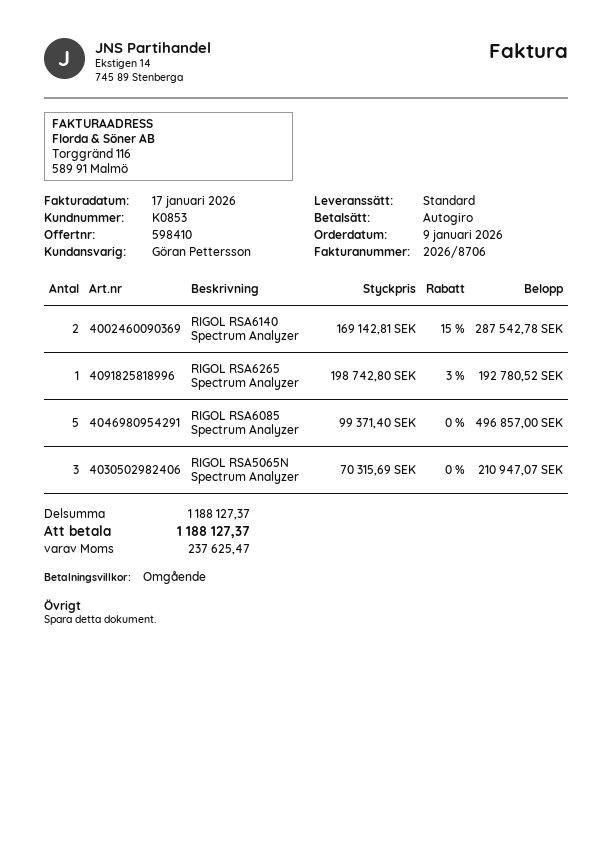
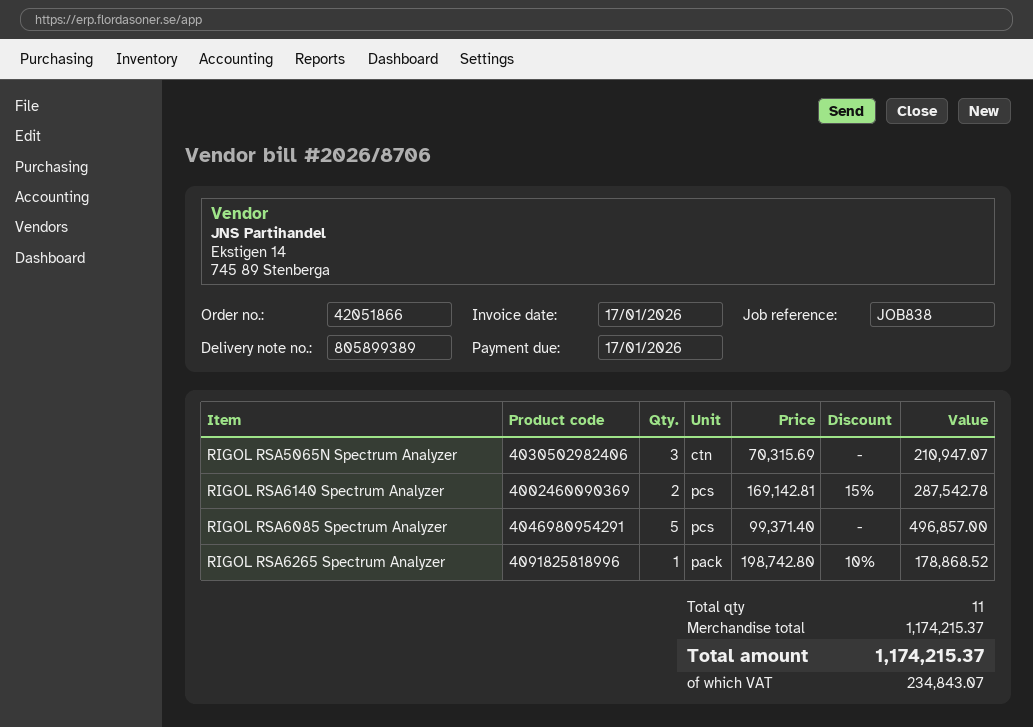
RIGOL RSA6265 Spectrum Analyzer: 1 x 198742.80 - 3% = 192780.52 -> 1 x 198742.80 - 10% = 178868.52
subtotal: 1188127.37 -> 1174215.37
tax: 237625.47 -> 234843.07
total: 1188127.37 -> 1174215.37

